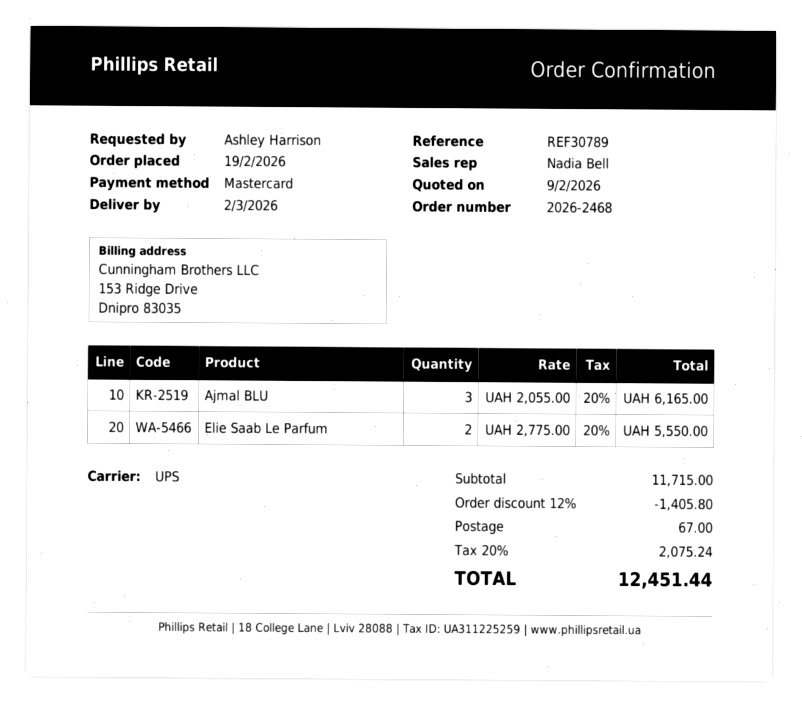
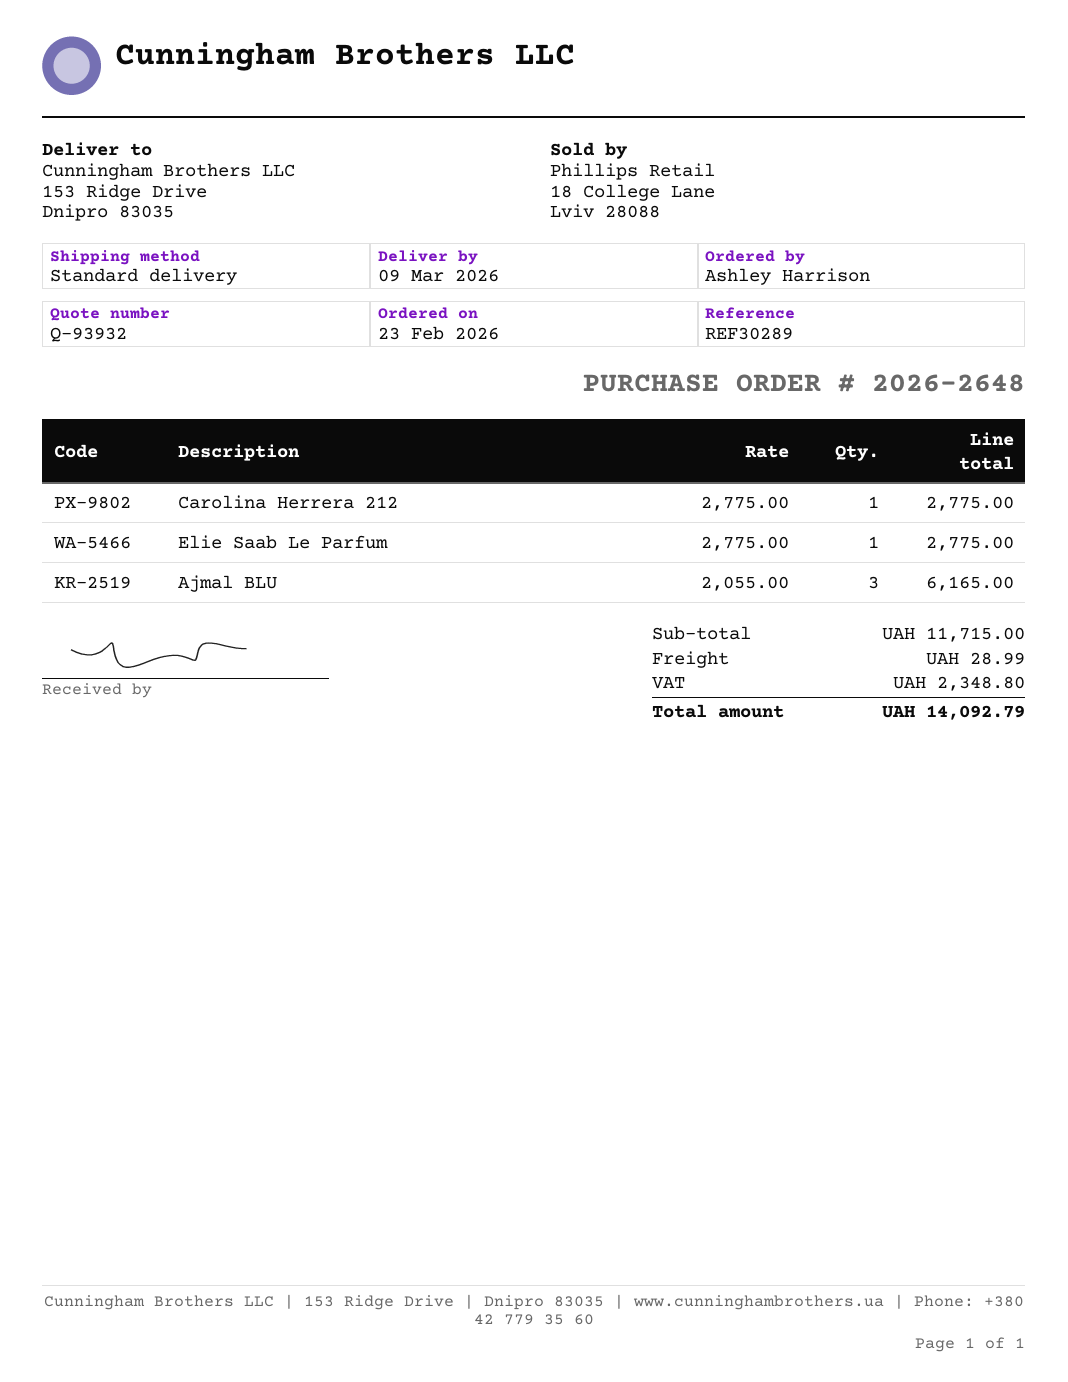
order number: 2026-2468 -> 2026-2648
order date: 2026-02-19 -> 2026-02-23
delivery date: 2026-03-02 -> 2026-03-09
reference: REF30789 -> REF30289
shipping method: UPS -> standard
Elie Saab Le Parfum: 2 x 2775.00 = 5550.00 -> 1 x 2775.00 = 2775.00
Carolina Herrera 212: none -> 1 x 2775.00 = 2775.00
discount: 12% = 1405.80 -> none
shipping: 67.00 -> 28.99
tax: 2075.24 -> 2348.80
total: 12451.44 -> 14092.79

